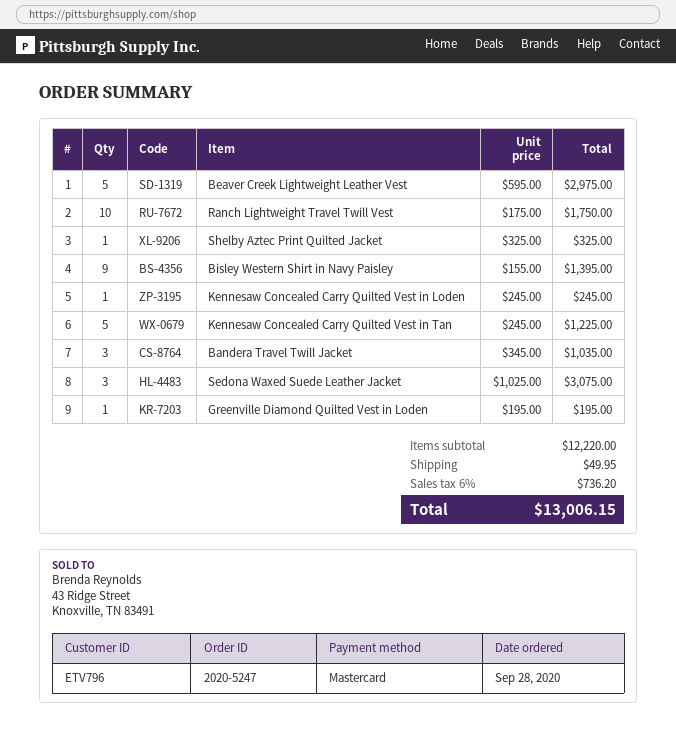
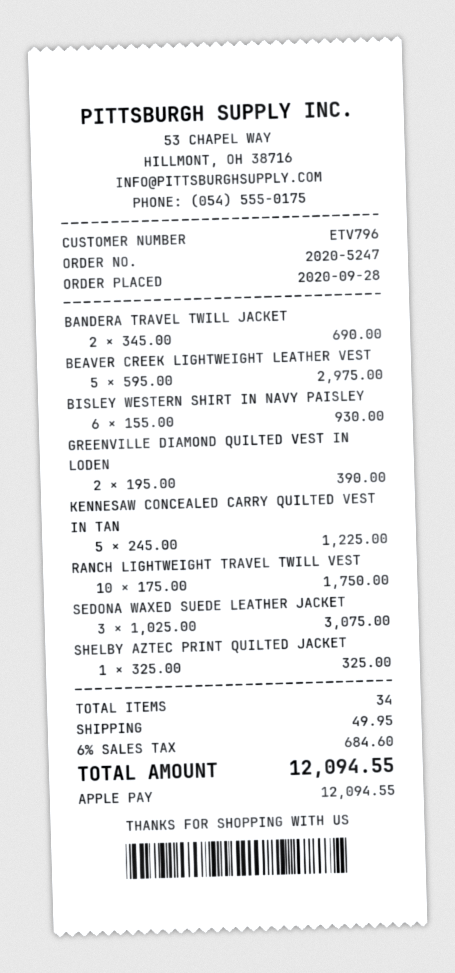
payment method: Mastercard -> Apple Pay
Bisley Western Shirt in Navy Paisley: 9 x 155.00 = 1395.00 -> 6 x 155.00 = 930.00
Kennesaw Concealed Carry Quilted Vest in Loden: 1 x 245.00 = 245.00 -> none
Bandera Travel Twill Jacket: 3 x 345.00 = 1035.00 -> 2 x 345.00 = 690.00
Greenville Diamond Quilted Vest in Loden: 1 x 195.00 = 195.00 -> 2 x 195.00 = 390.00
tax: 6% = 736.20 -> 6% = 684.60
total: 13006.15 -> 12094.55

